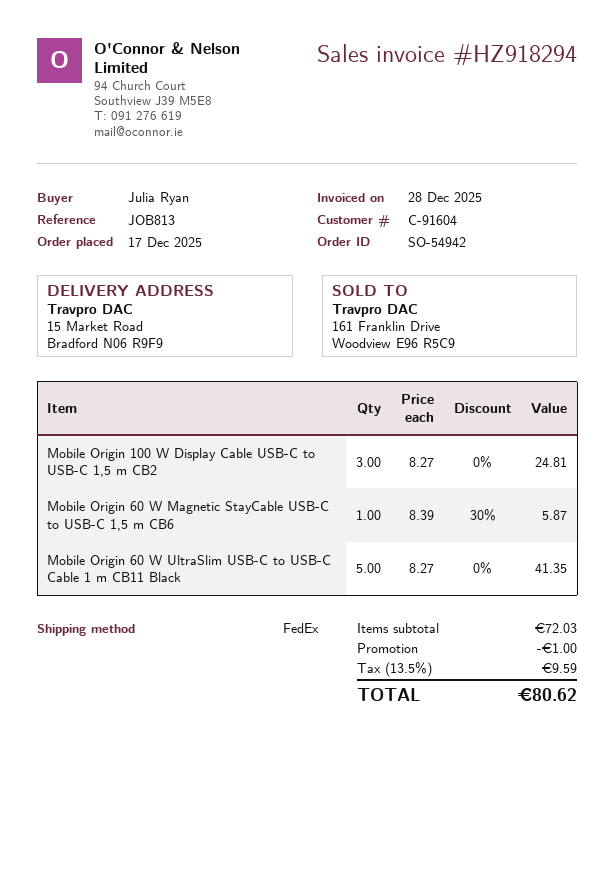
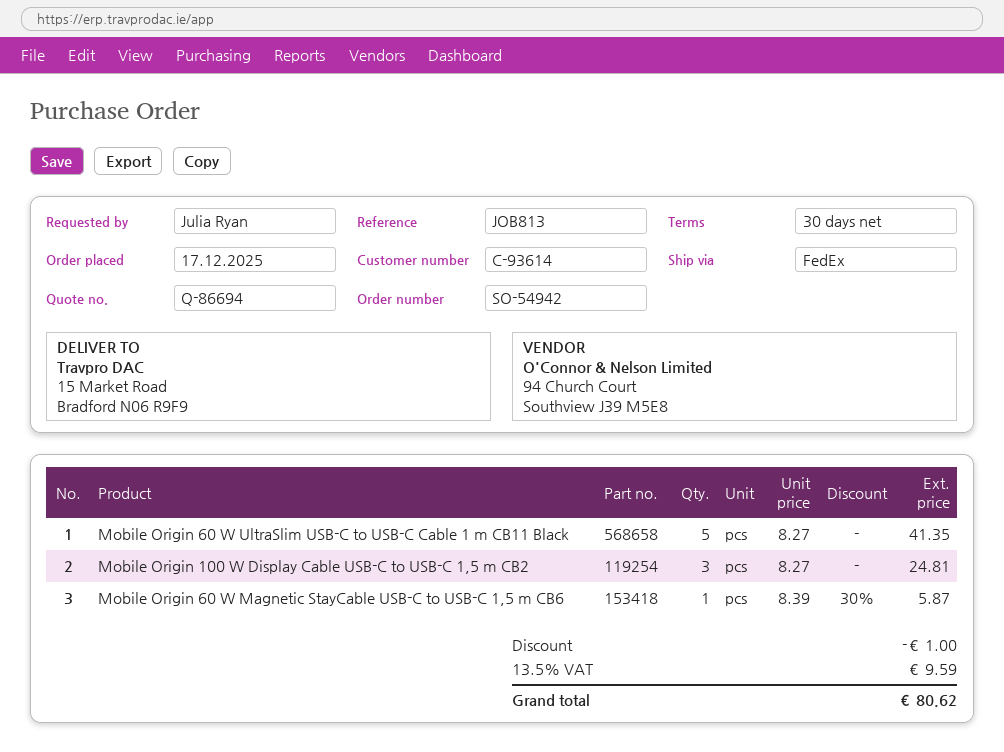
customer number: C-91604 -> C-93614

